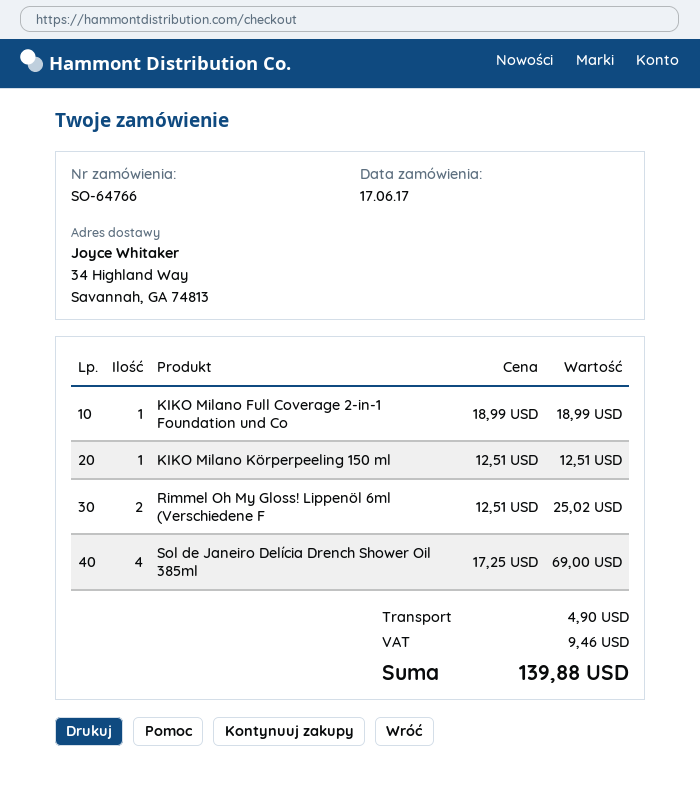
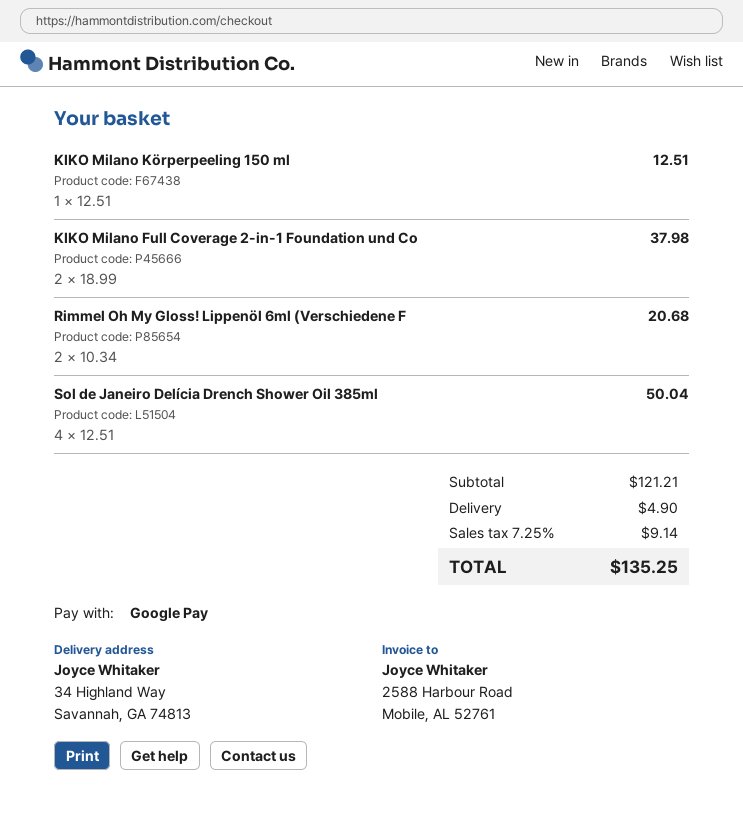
KIKO Milano Full Coverage 2-in-1 Foundation und Co: 1 x 18.99 = 18.99 -> 2 x 18.99 = 37.98
Rimmel Oh My Gloss! Lippenöl 6ml (Verschiedene F: 2 x 12.51 = 25.02 -> 2 x 10.34 = 20.68
Sol de Janeiro Delícia Drench Shower Oil 385ml: 4 x 17.25 = 69.00 -> 4 x 12.51 = 50.04
tax: 9.46 -> 9.14
total: 139.88 -> 135.25

